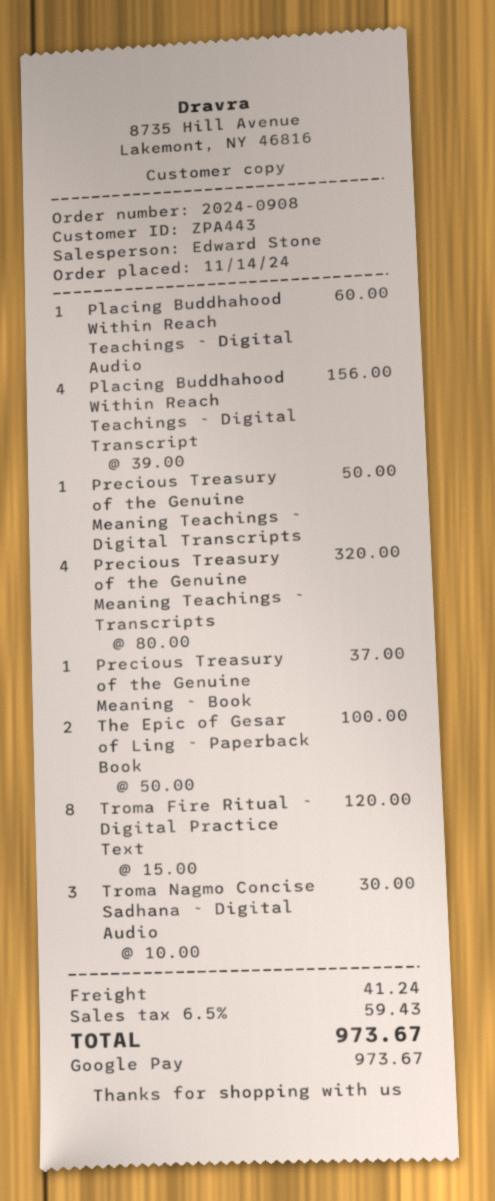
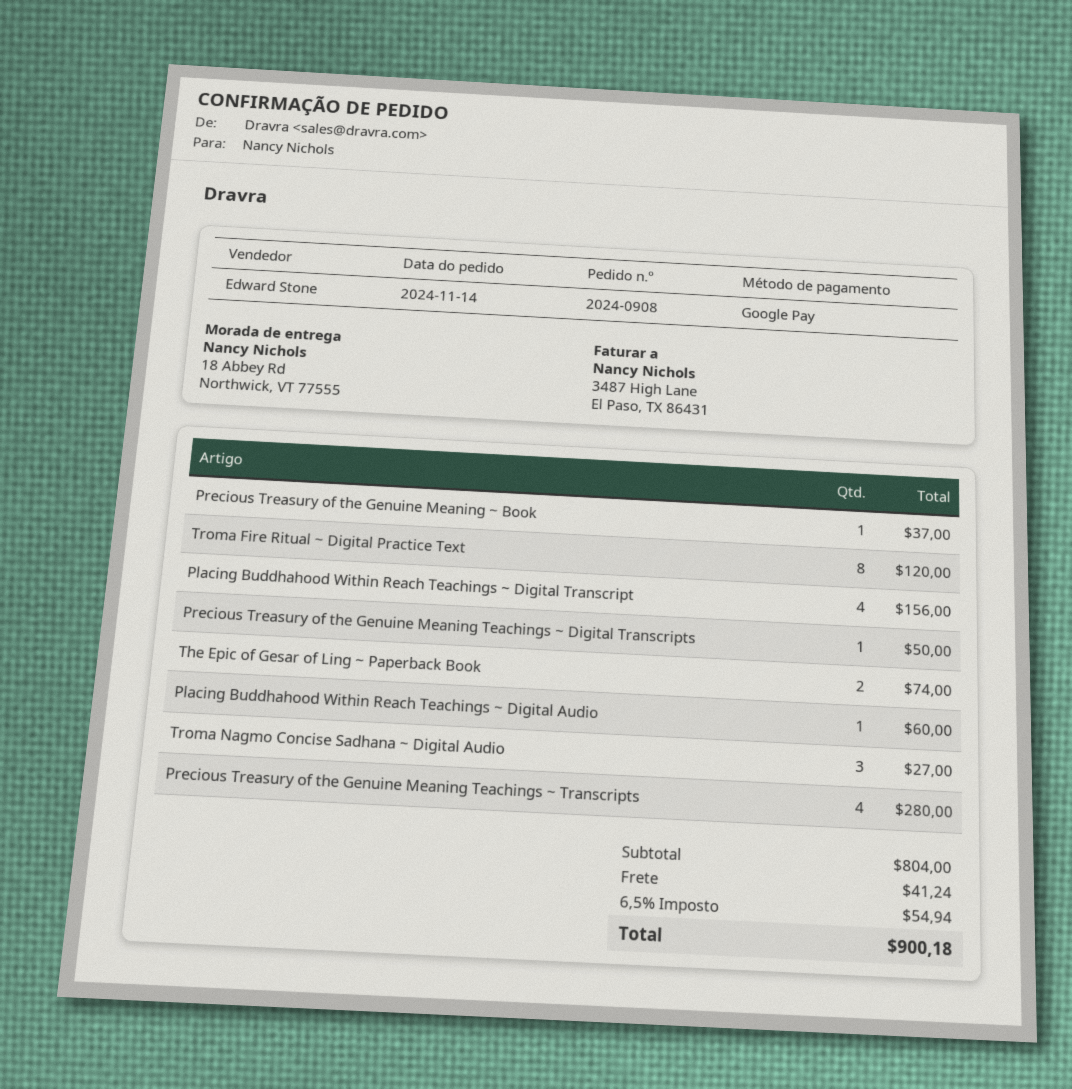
Precious Treasury of the Genuine Meaning Teachings ~ Transcripts: 4 for 320.00 -> 4 for 280.00
The Epic of Gesar of Ling ~ Paperback Book: 2 for 100.00 -> 2 for 74.00
Troma Nagmo Concise Sadhana ~ Digital Audio: 3 for 30.00 -> 3 for 27.00
tax: 6.5% = 59.43 -> 6.5% = 54.94
total: 973.67 -> 900.18

